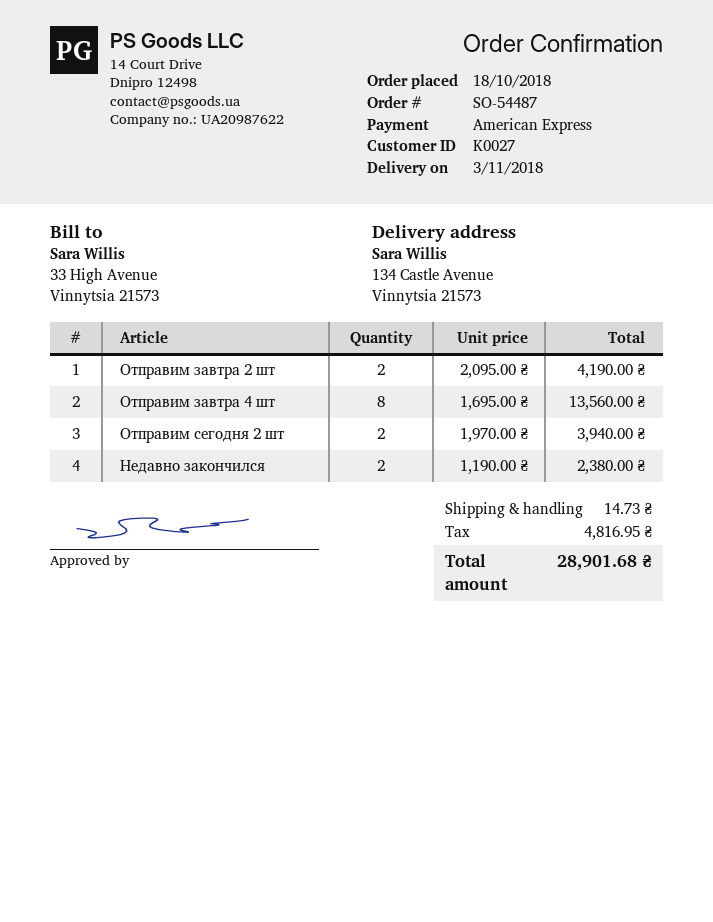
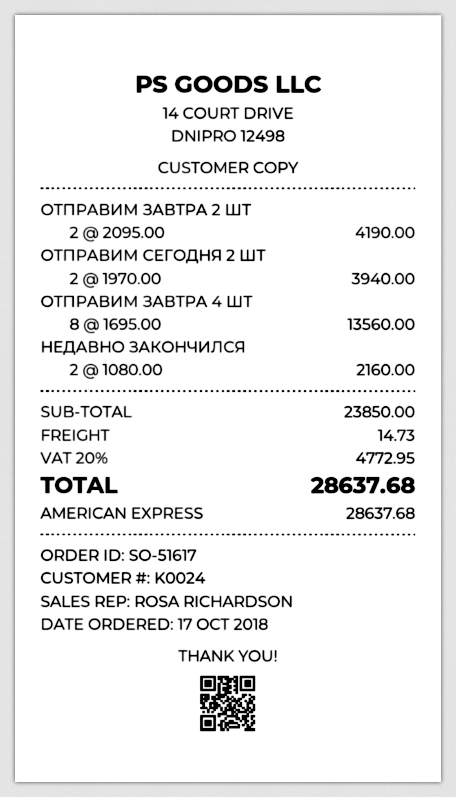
order number: SO-54487 -> SO-51617
order date: 2018-10-18 -> 2018-10-17
customer number: K0027 -> K0024
Недавно закончился: 2 x 1190.00 = 2380.00 -> 2 x 1080.00 = 2160.00
tax: 4816.95 -> 4772.95
total: 28901.68 -> 28637.68

